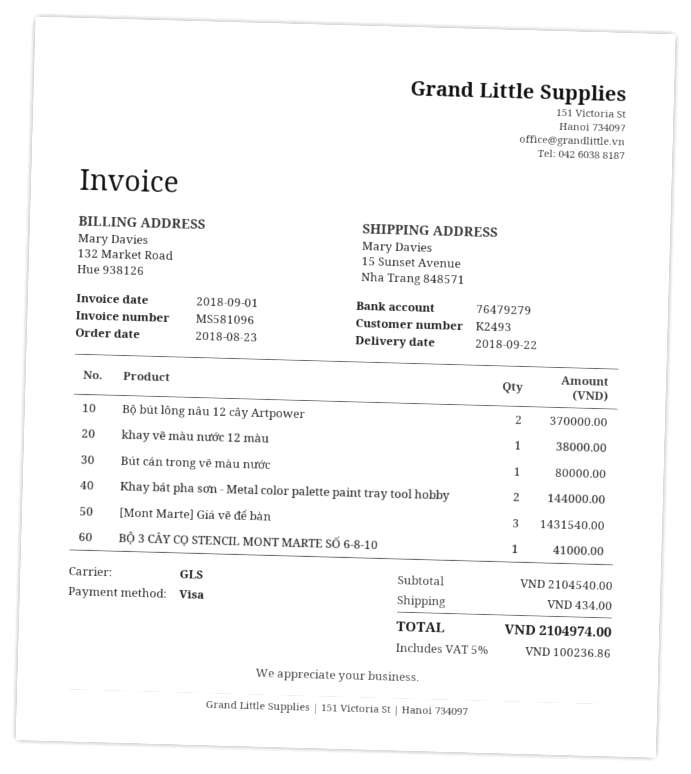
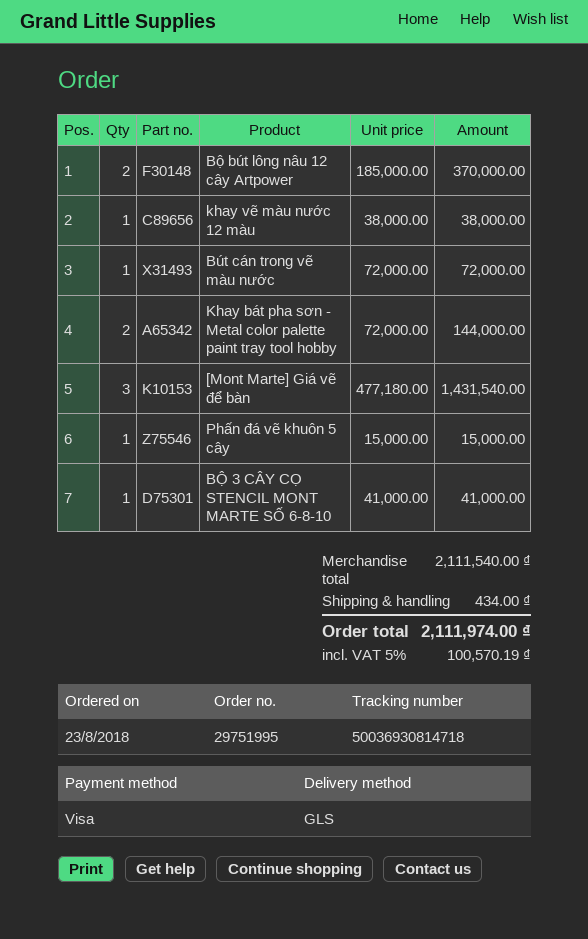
Bút cán trong vẽ màu nước: 1 for 80000.00 -> 1 for 72000.00
Phấn đá vẽ khuôn 5 cây: none -> 1 for 15000.00
subtotal: 2104540.00 -> 2111540.00
tax: 5% = 100236.86 -> 5% = 100570.19
total: 2104974.00 -> 2111974.00

